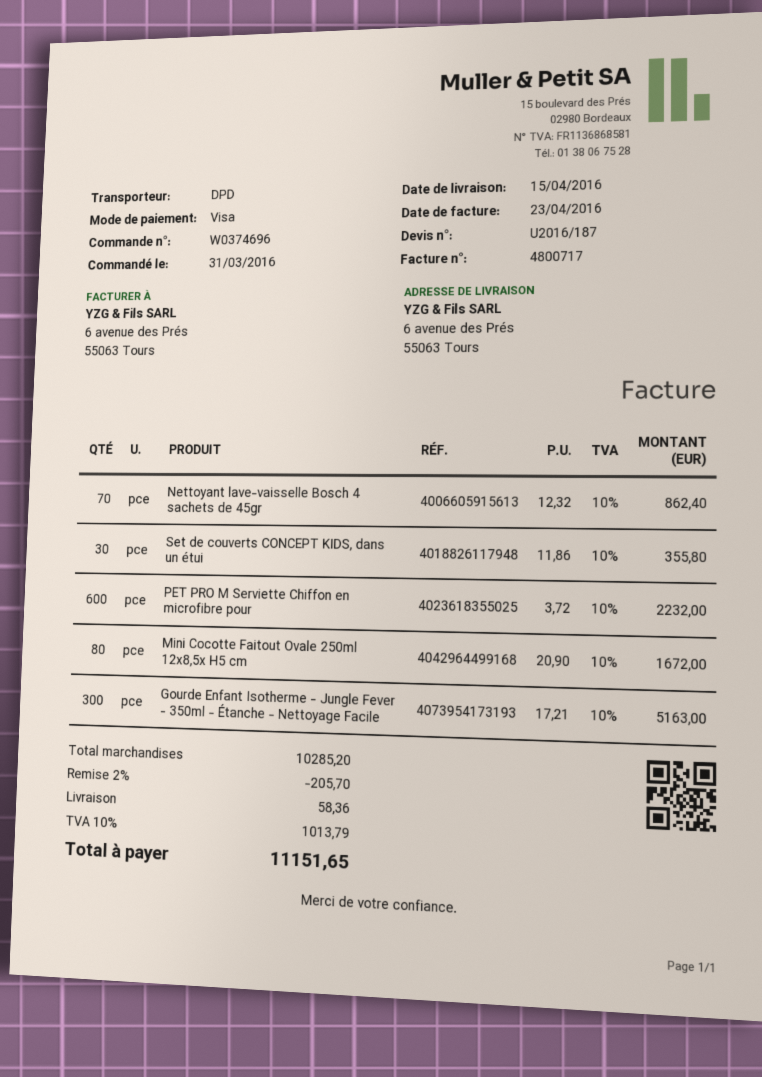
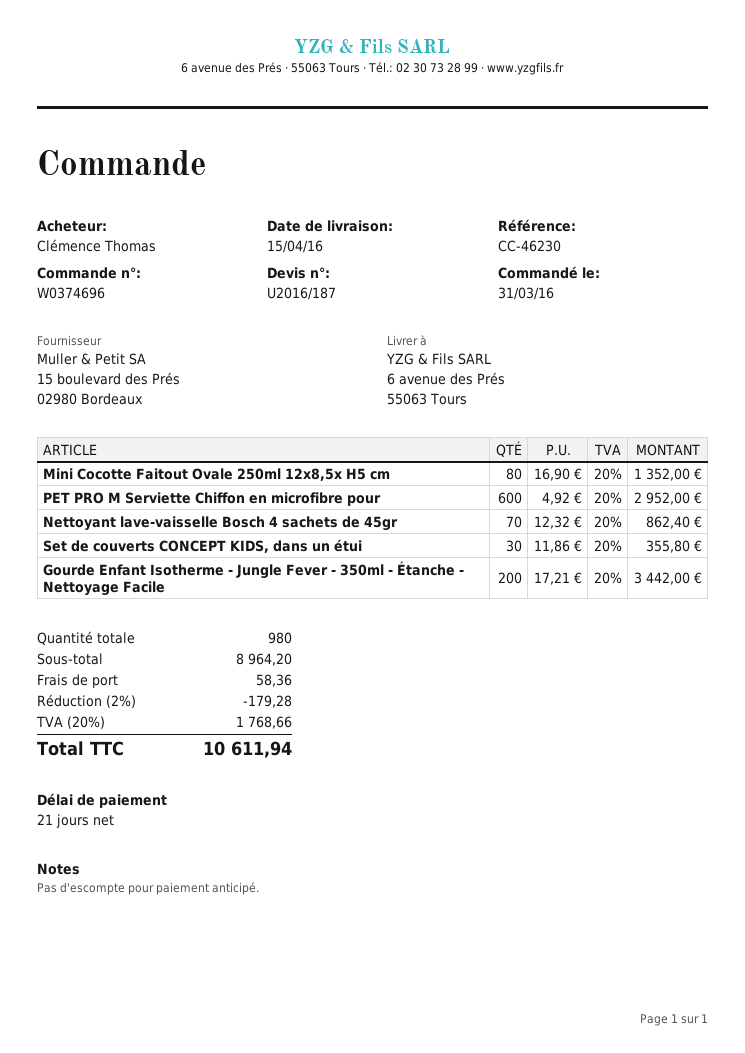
PET PRO M Serviette Chiffon en microfibre pour: 600 x 3.72 = 2232.00 -> 600 x 4.92 = 2952.00
Mini Cocotte Faitout Ovale 250ml 12x8,5x H5 cm: 80 x 20.90 = 1672.00 -> 80 x 16.90 = 1352.00
Gourde Enfant Isotherme - Jungle Fever - 350ml - Étanche - Nettoyage Facile: 300 x 17.21 = 5163.00 -> 200 x 17.21 = 3442.00
subtotal: 10285.20 -> 8964.20
discount: 2% = 205.70 -> 2% = 179.28
tax: 10% = 1013.79 -> 20% = 1768.66
total: 11151.65 -> 10611.94

